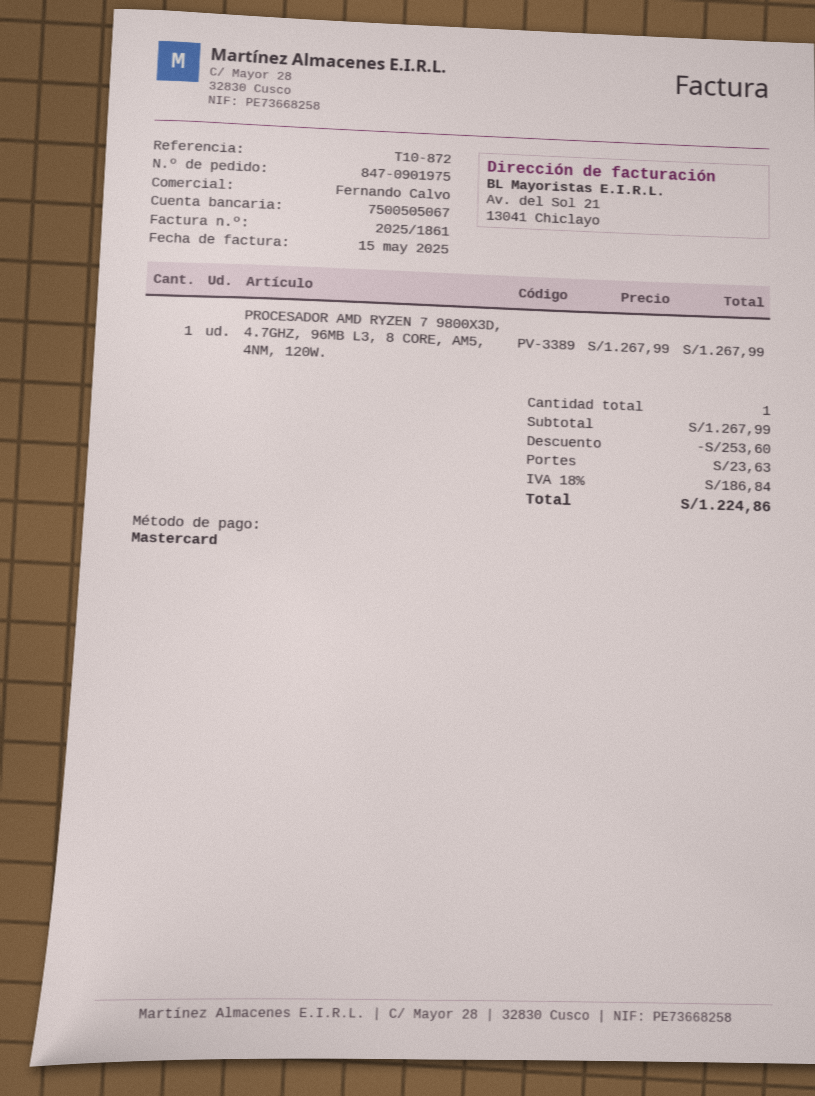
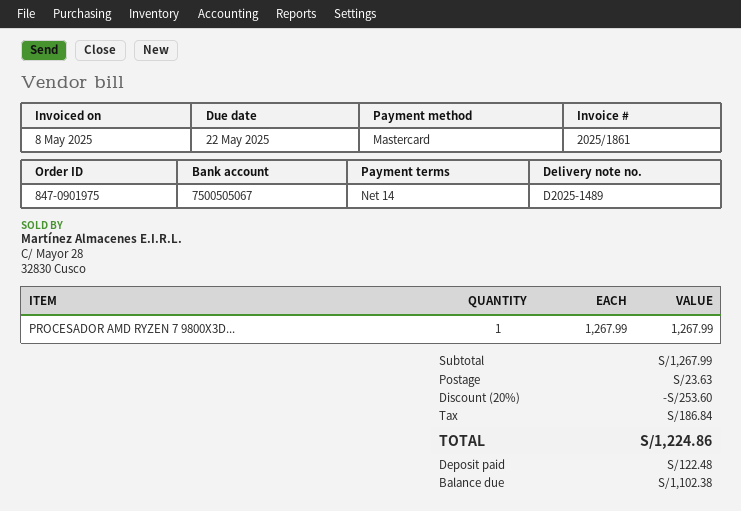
invoice date: 2025-05-15 -> 2025-05-08

